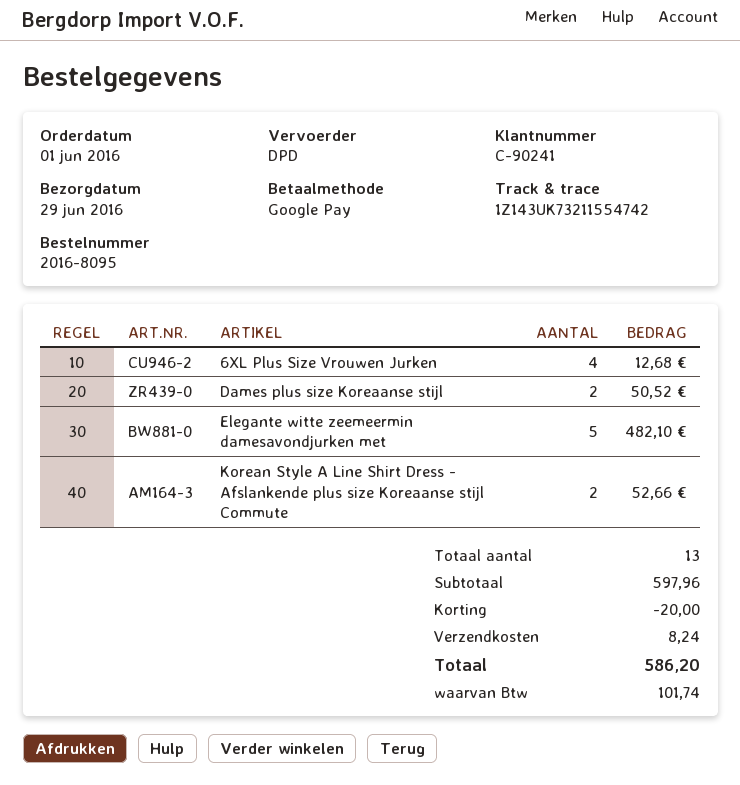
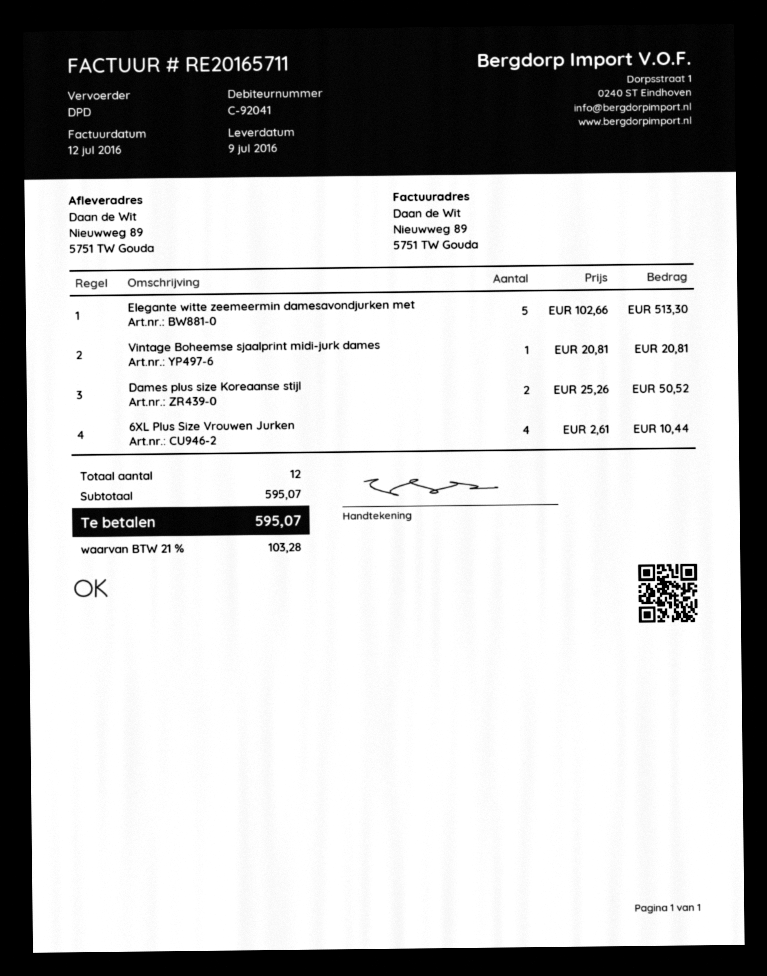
delivery date: 2016-06-29 -> 2016-07-09
customer number: C-90241 -> C-92041
6XL Plus Size Vrouwen Jurken: 4 for 12.68 -> 4 for 10.44
Elegante witte zeemeermin damesavondjurken met: 5 for 482.10 -> 5 for 513.30
Korean Style A Line Shirt Dress - Afslankende plus size Koreaanse stijl Commute: 2 for 52.66 -> none
Vintage Boheemse sjaalprint midi-jurk dames: none -> 1 for 20.81
total quantity: 13 -> 12
subtotal: 597.96 -> 595.07
discount: 20.00 -> none
shipping: 8.24 -> none
tax: 101.74 -> 103.28
total: 586.20 -> 595.07

